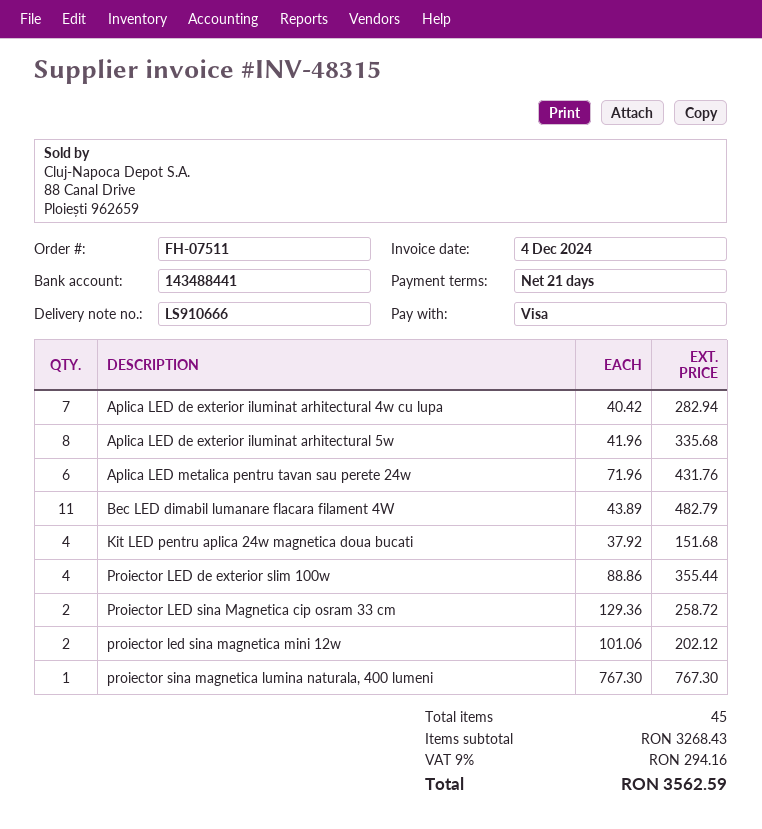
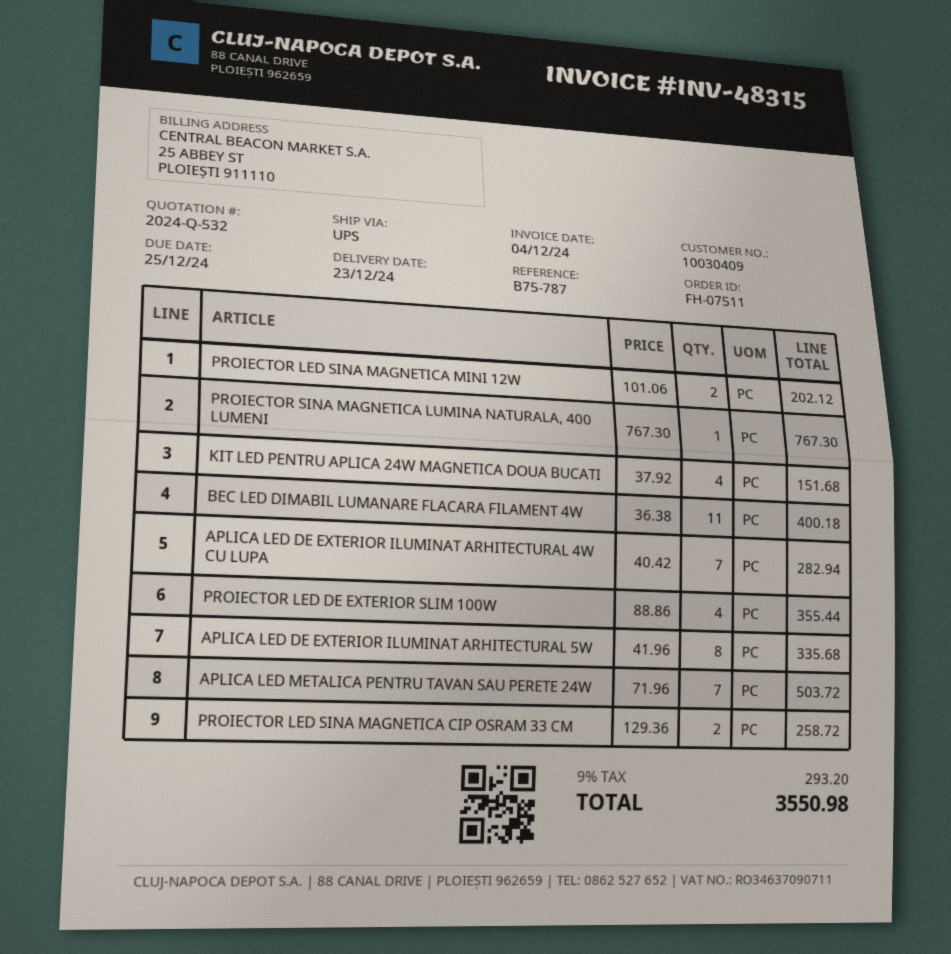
Aplica LED metalica pentru tavan sau perete 24w: 6 x 71.96 = 431.76 -> 7 x 71.96 = 503.72
Bec LED dimabil lumanare flacara filament 4W: 11 x 43.89 = 482.79 -> 11 x 36.38 = 400.18
tax: 9% = 294.16 -> 9% = 293.20
total: 3562.59 -> 3550.98

